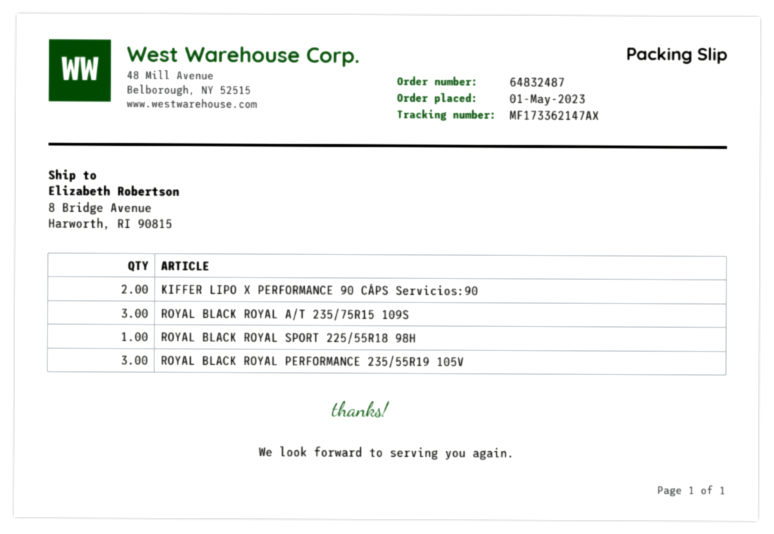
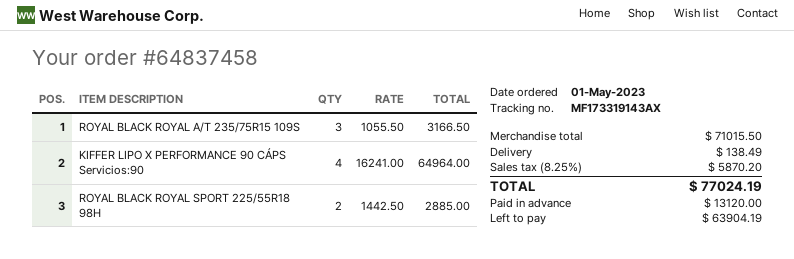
order number: 64832487 -> 64837458
tracking number: MF173362147AX -> MF173319143AX
KIFFER LIPO X PERFORMANCE 90 CÁPS Servicios:90: 2 -> 4
ROYAL BLACK ROYAL SPORT 225/55R18 98H: 1 -> 2
ROYAL BLACK ROYAL PERFORMANCE 235/55R19 105V: 3 -> none

